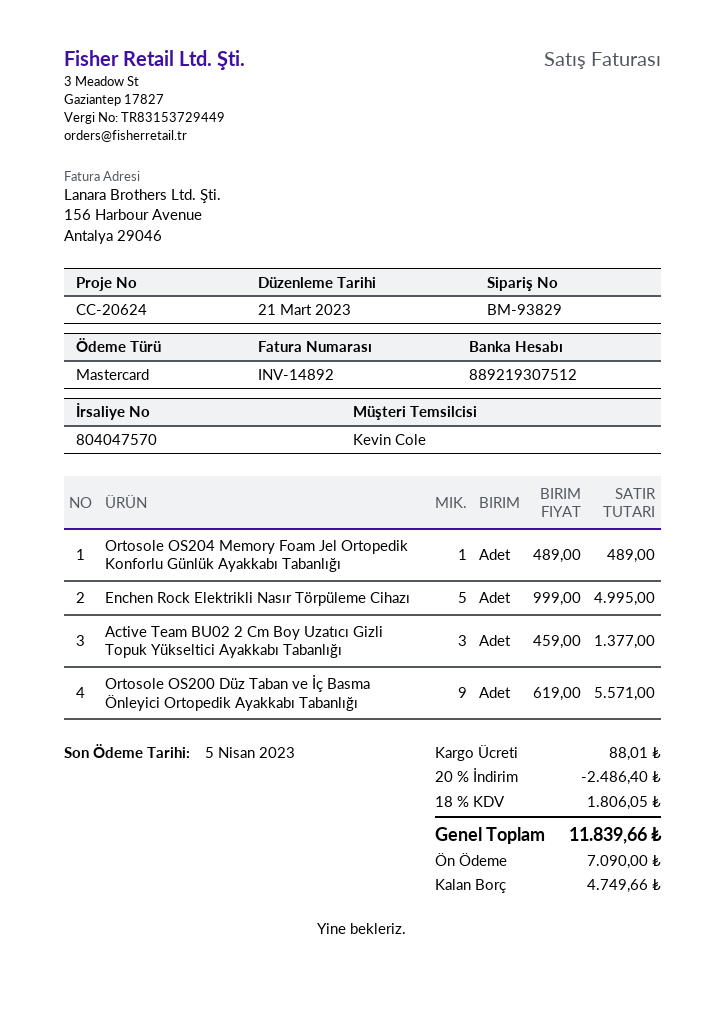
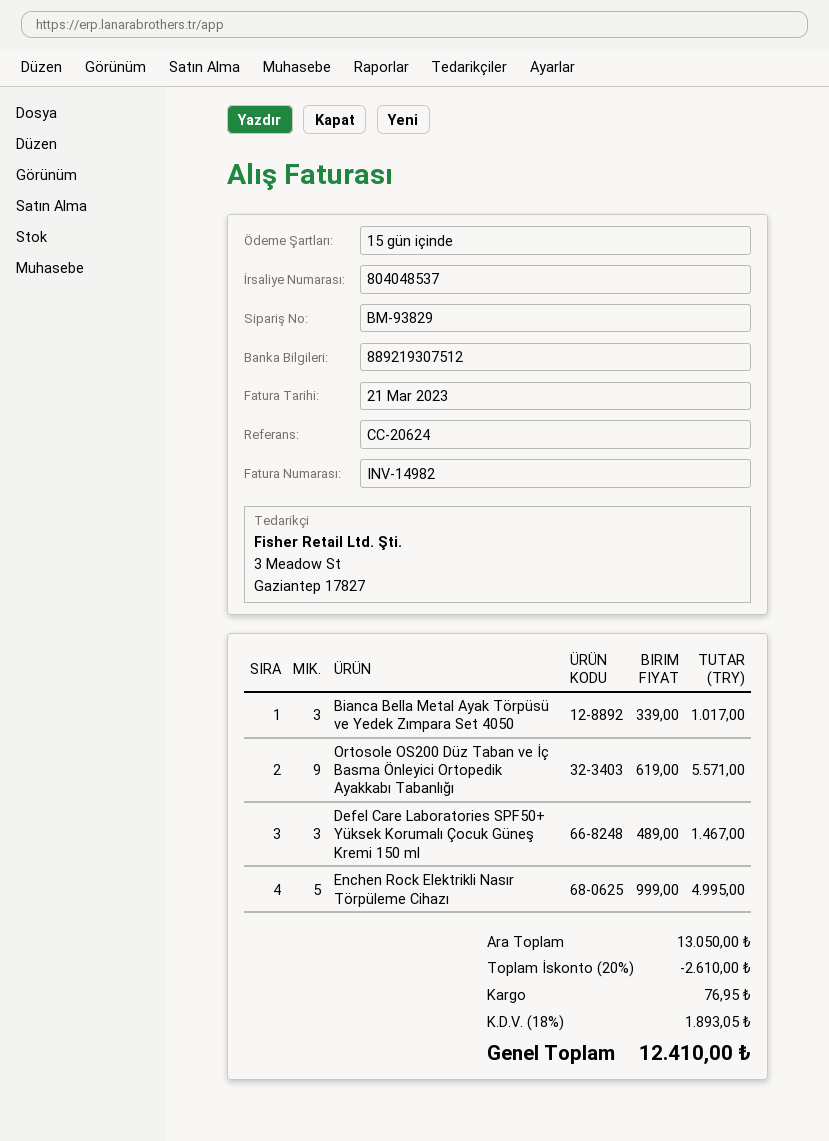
delivery note number: 804047570 -> 804048537
invoice number: INV-14892 -> INV-14982
Ortosole OS204 Memory Foam Jel Ortopedik Konforlu Günlük Ayakkabı Tabanlığı: 1 x 489.00 = 489.00 -> none
Active Team BU02 2 Cm Boy Uzatıcı Gizli Topuk Yükseltici Ayakkabı Tabanlığı: 3 x 459.00 = 1377.00 -> none
Bianca Bella Metal Ayak Törpüsü ve Yedek Zımpara Set 4050: none -> 3 x 339.00 = 1017.00
Defel Care Laboratories SPF50+ Yüksek Korumalı Çocuk Güneş Kremi 150 ml: none -> 3 x 489.00 = 1467.00
discount: 20% = 2486.40 -> 20% = 2610.00
shipping: 88.01 -> 76.95
tax: 18% = 1806.05 -> 18% = 1893.05
total: 11839.66 -> 12410.00

